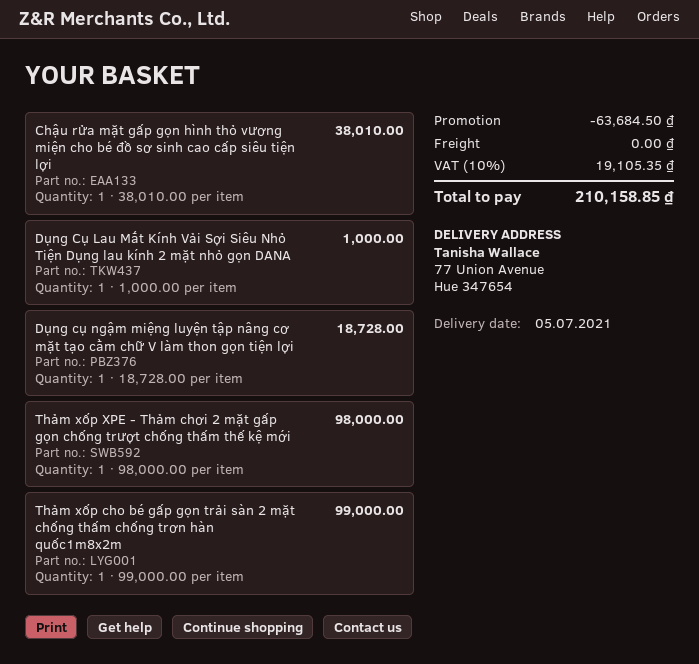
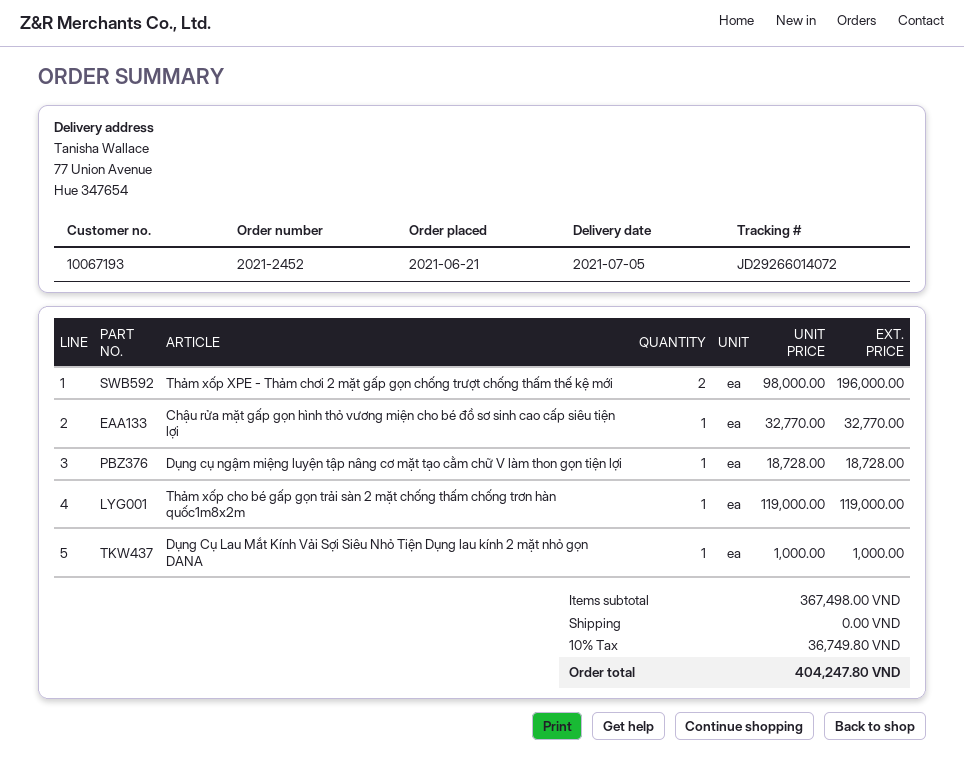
Chậu rửa mặt gấp gọn hình thỏ vương miện cho bé đồ sơ sinh cao cấp siêu tiện lợi: 1 x 38010.00 = 38010.00 -> 1 x 32770.00 = 32770.00
Thảm xốp XPE - Thảm chơi 2 mặt gấp gọn chống trượt chống thấm thế kệ mới: 1 x 98000.00 = 98000.00 -> 2 x 98000.00 = 196000.00
Thảm xốp cho bé gấp gọn trải sàn 2 mặt chống thấm chống trơn hàn quốc1m8x2m: 1 x 99000.00 = 99000.00 -> 1 x 119000.00 = 119000.00
discount: 63684.50 -> none
tax: 10% = 19105.35 -> 10% = 36749.80
total: 210158.85 -> 404247.80

